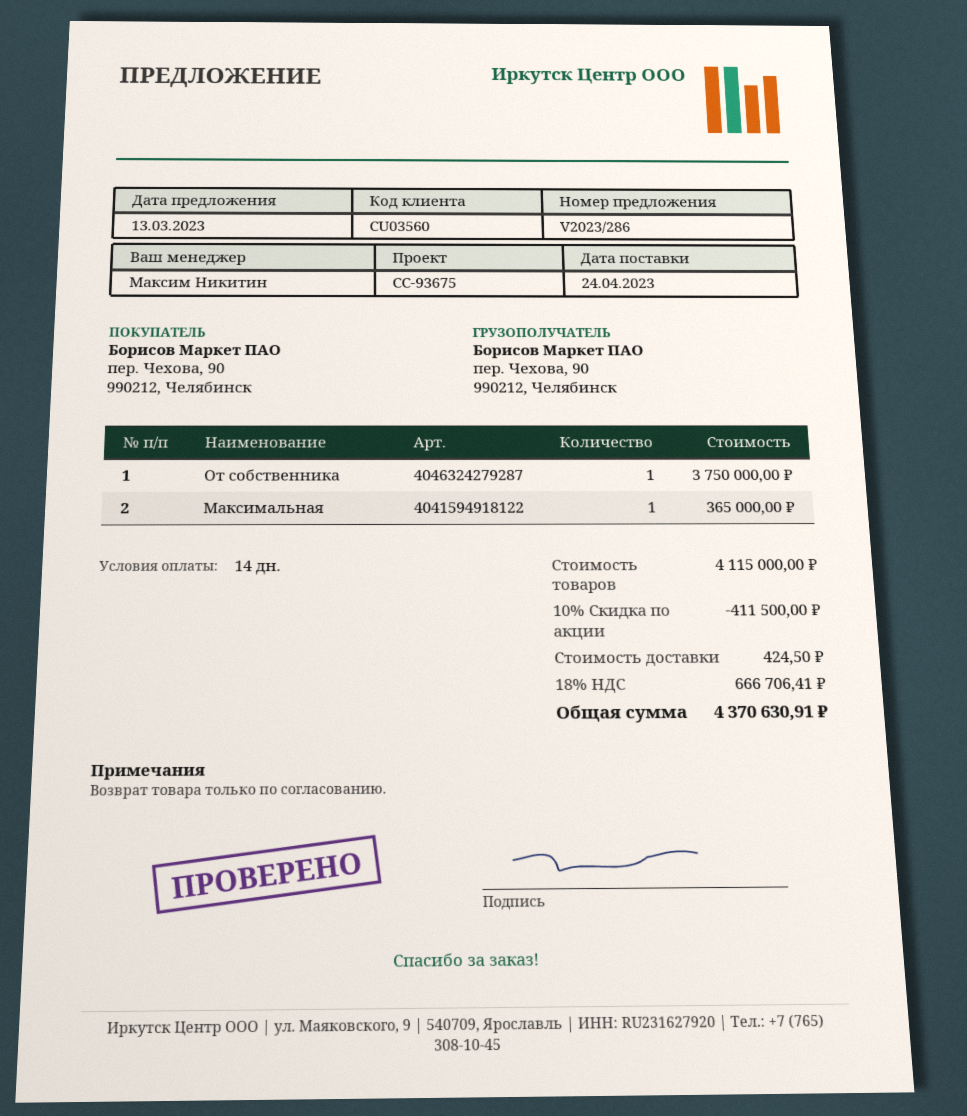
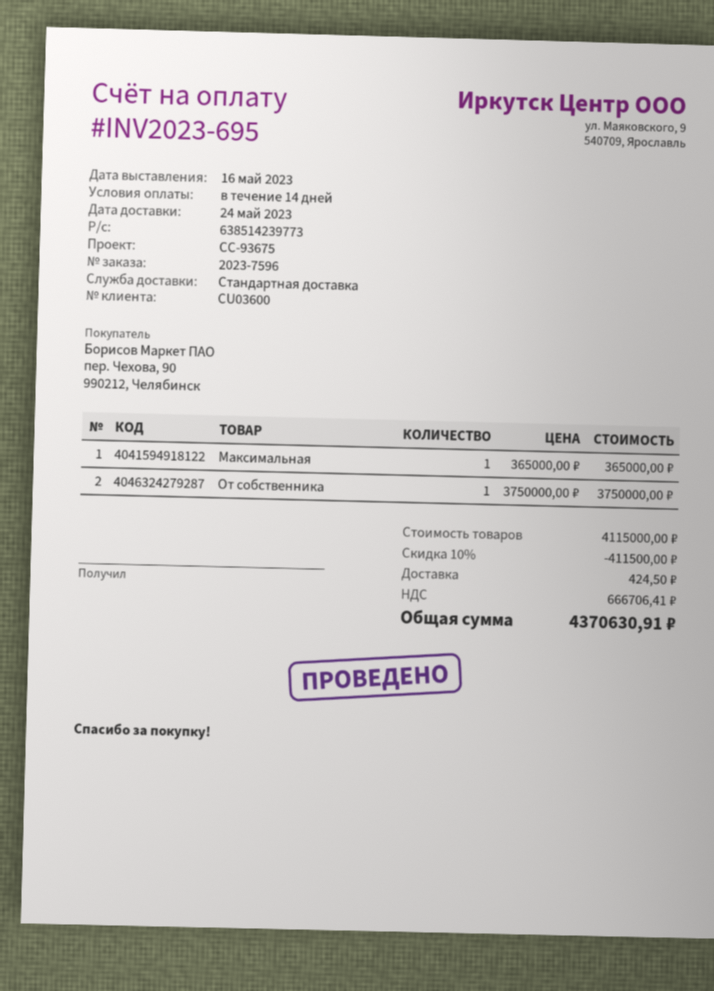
delivery date: 2023-04-24 -> 2023-05-24
customer number: CU03560 -> CU03600

